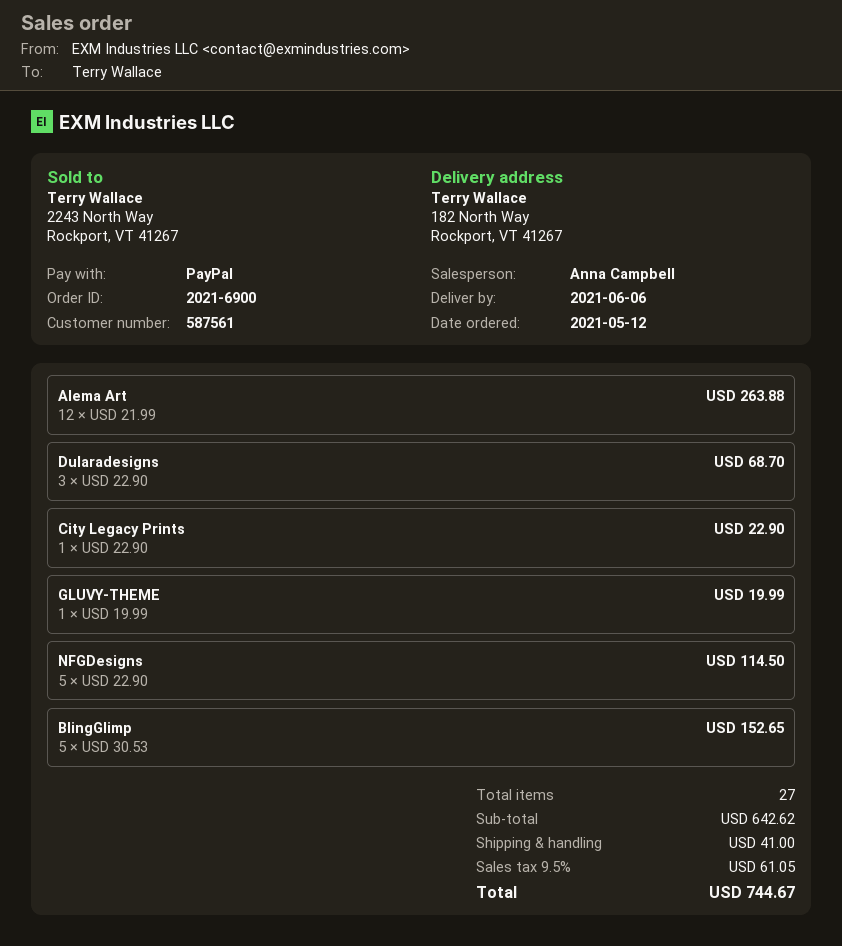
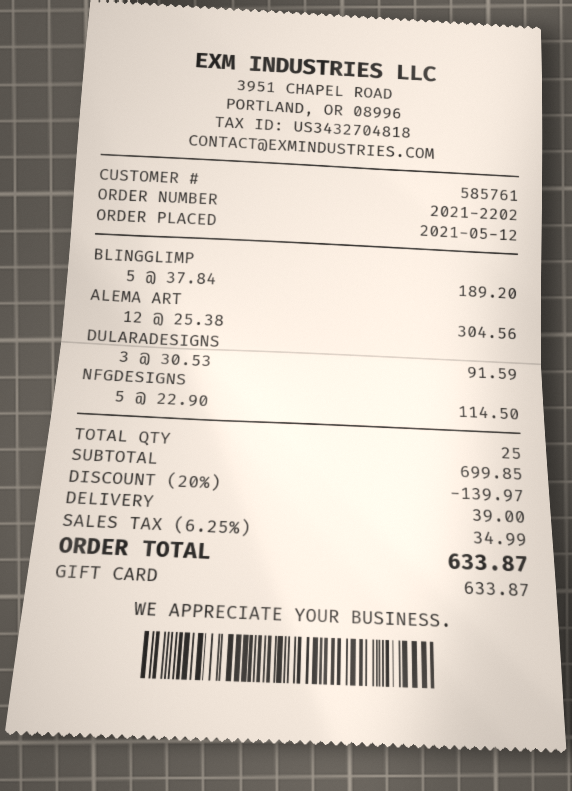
order number: 2021-6900 -> 2021-2202
customer number: 587561 -> 585761
payment method: PayPal -> gift card
Alema Art: 12 x 21.99 = 263.88 -> 12 x 25.38 = 304.56
Dularadesigns: 3 x 22.90 = 68.70 -> 3 x 30.53 = 91.59
City Legacy Prints: 1 x 22.90 = 22.90 -> none
GLUVY-THEME: 1 x 19.99 = 19.99 -> none
BlingGlimp: 5 x 30.53 = 152.65 -> 5 x 37.84 = 189.20
total quantity: 27 -> 25
subtotal: 642.62 -> 699.85
discount: none -> 20% = 139.97
shipping: 41.00 -> 39.00
tax: 9.5% = 61.05 -> 6.25% = 34.99
total: 744.67 -> 633.87

